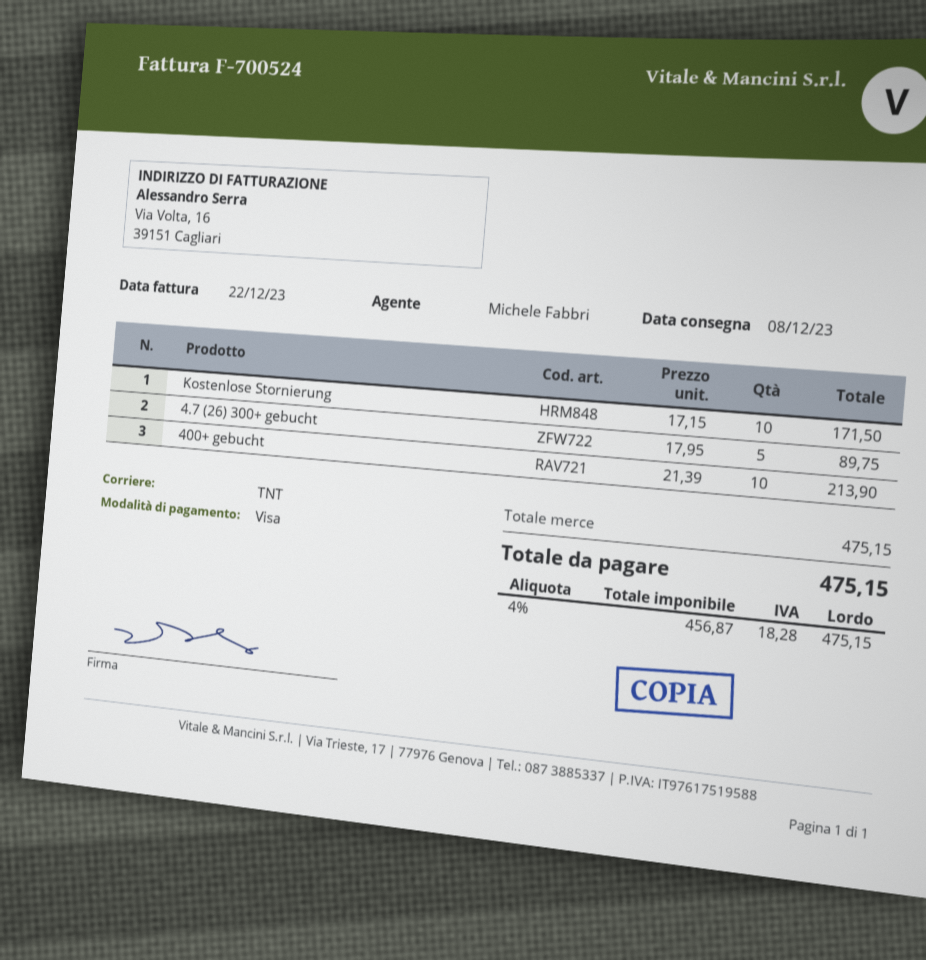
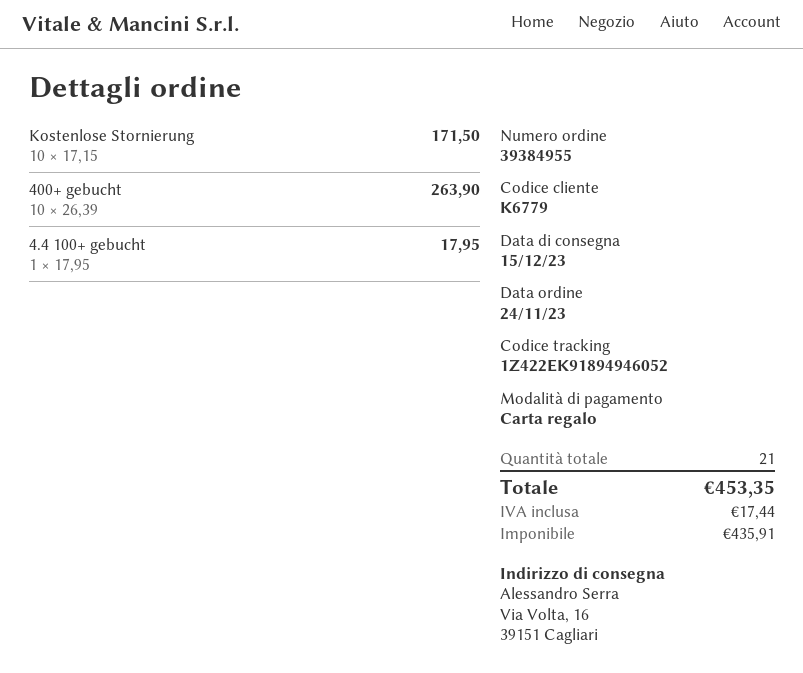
delivery date: 2023-12-08 -> 2023-12-15
payment method: Visa -> gift card
4.7 (26) 300+ gebucht: 5 x 17.95 = 89.75 -> none
400+ gebucht: 10 x 21.39 = 213.90 -> 10 x 26.39 = 263.90
4.4 100+ gebucht: none -> 1 x 17.95 = 17.95
net: 456.87 -> 435.91
tax: 18.28 -> 17.44
total: 475.15 -> 453.35

